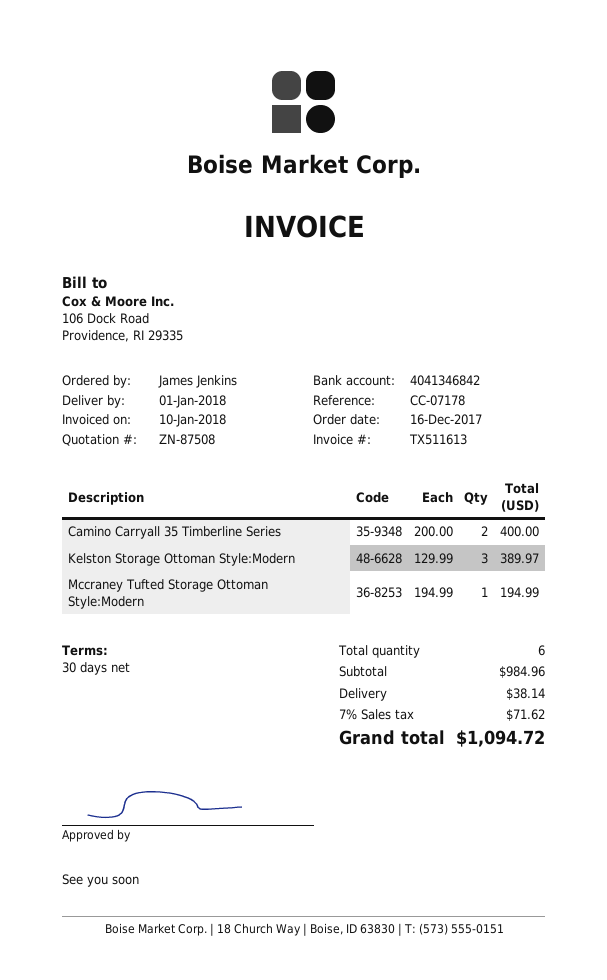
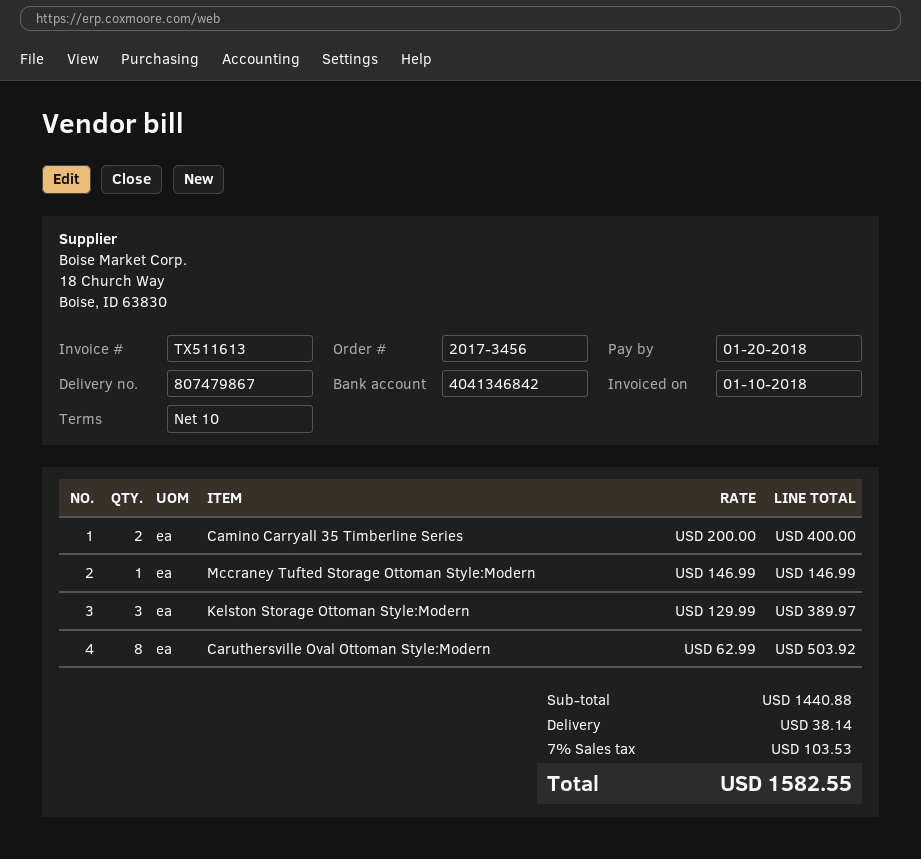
payment terms: 30 days -> 10 days
Mccraney Tufted Storage Ottoman Style:Modern: 1 x 194.99 = 194.99 -> 1 x 146.99 = 146.99
Caruthersville Oval Ottoman Style:Modern: none -> 8 x 62.99 = 503.92
subtotal: 984.96 -> 1440.88
tax: 7% = 71.62 -> 7% = 103.53
total: 1094.72 -> 1582.55

